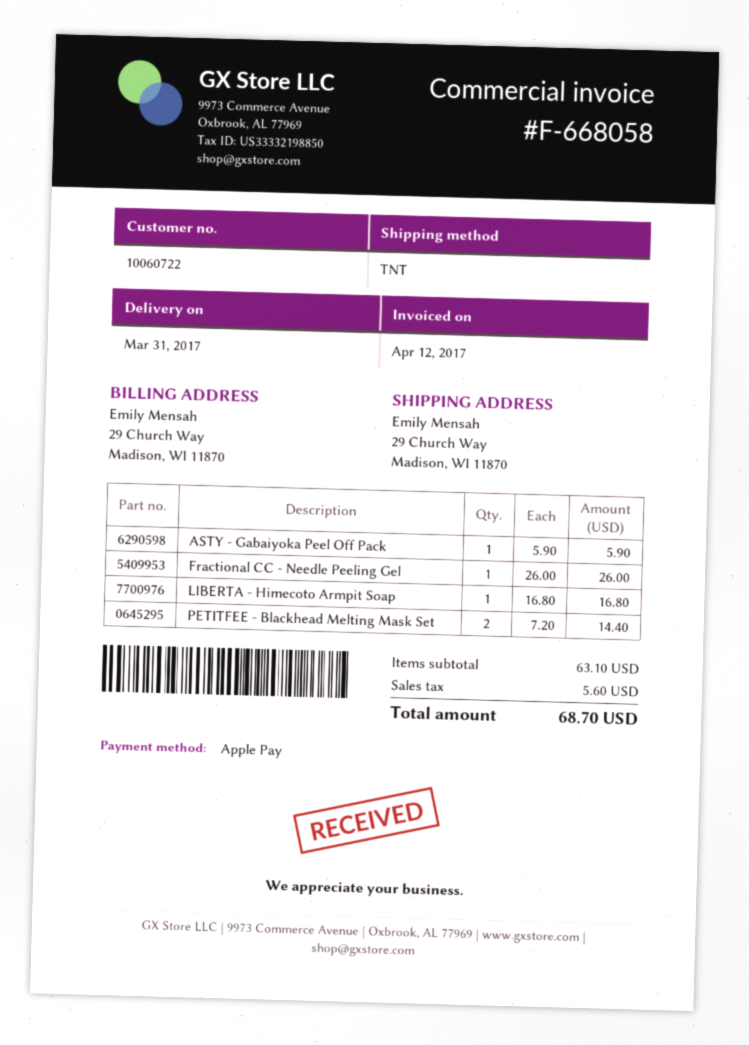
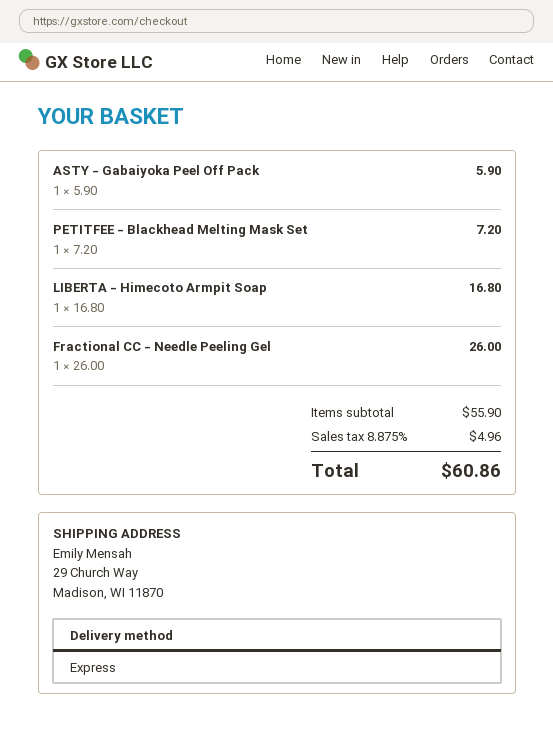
shipping method: TNT -> express
PETITFEE - Blackhead Melting Mask Set: 2 x 7.20 = 14.40 -> 1 x 7.20 = 7.20
subtotal: 63.10 -> 55.90
tax: 5.60 -> 4.96
total: 68.70 -> 60.86

